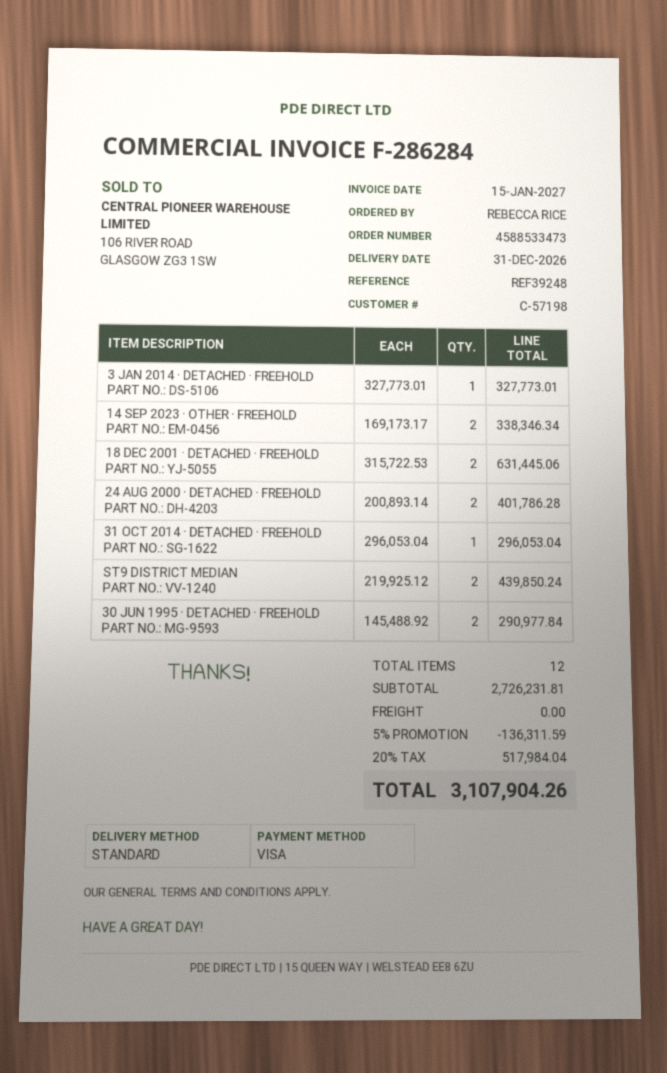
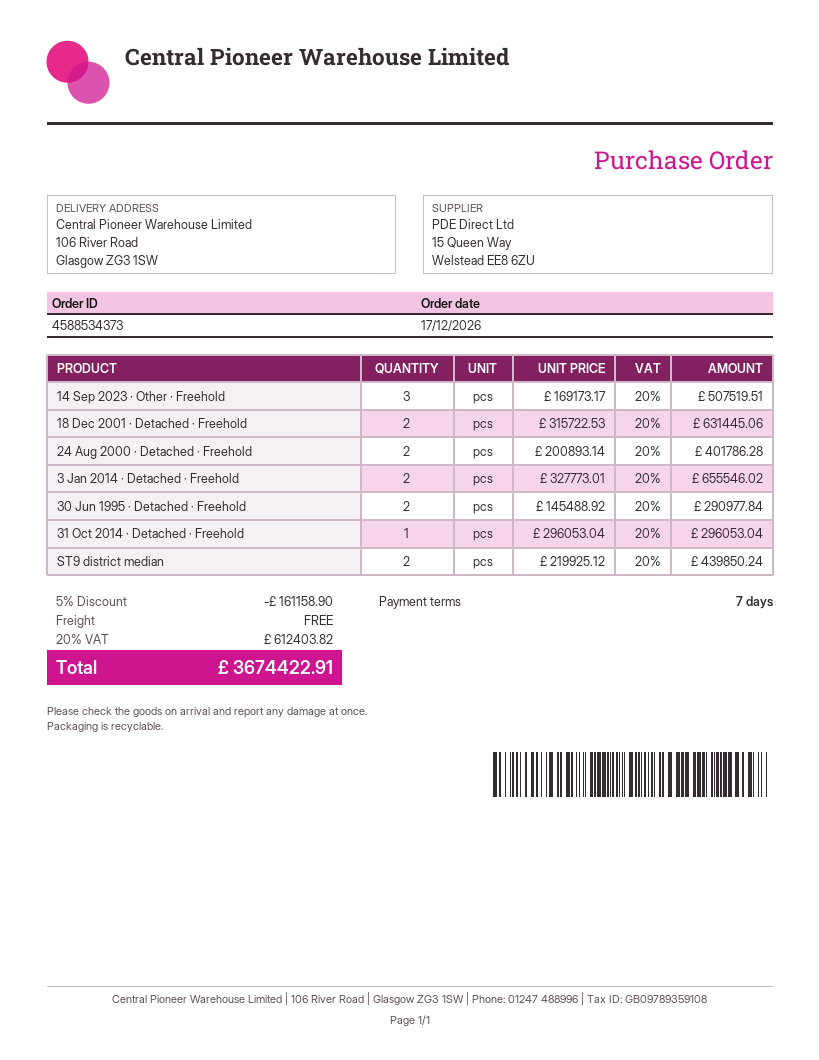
order number: 4588533473 -> 4588534373
3 JAN 2014 · DETACHED · FREEHOLD: 1 x 327773.01 = 327773.01 -> 2 x 327773.01 = 655546.02
14 SEP 2023 · OTHER · FREEHOLD: 2 x 169173.17 = 338346.34 -> 3 x 169173.17 = 507519.51
discount: 5% = 136311.59 -> 5% = 161158.90
tax: 20% = 517984.04 -> 20% = 612403.82
total: 3107904.26 -> 3674422.91

